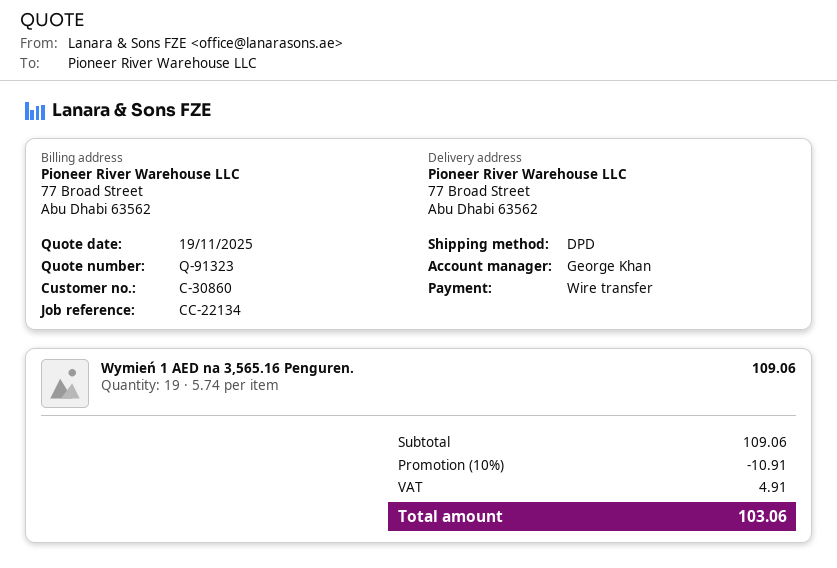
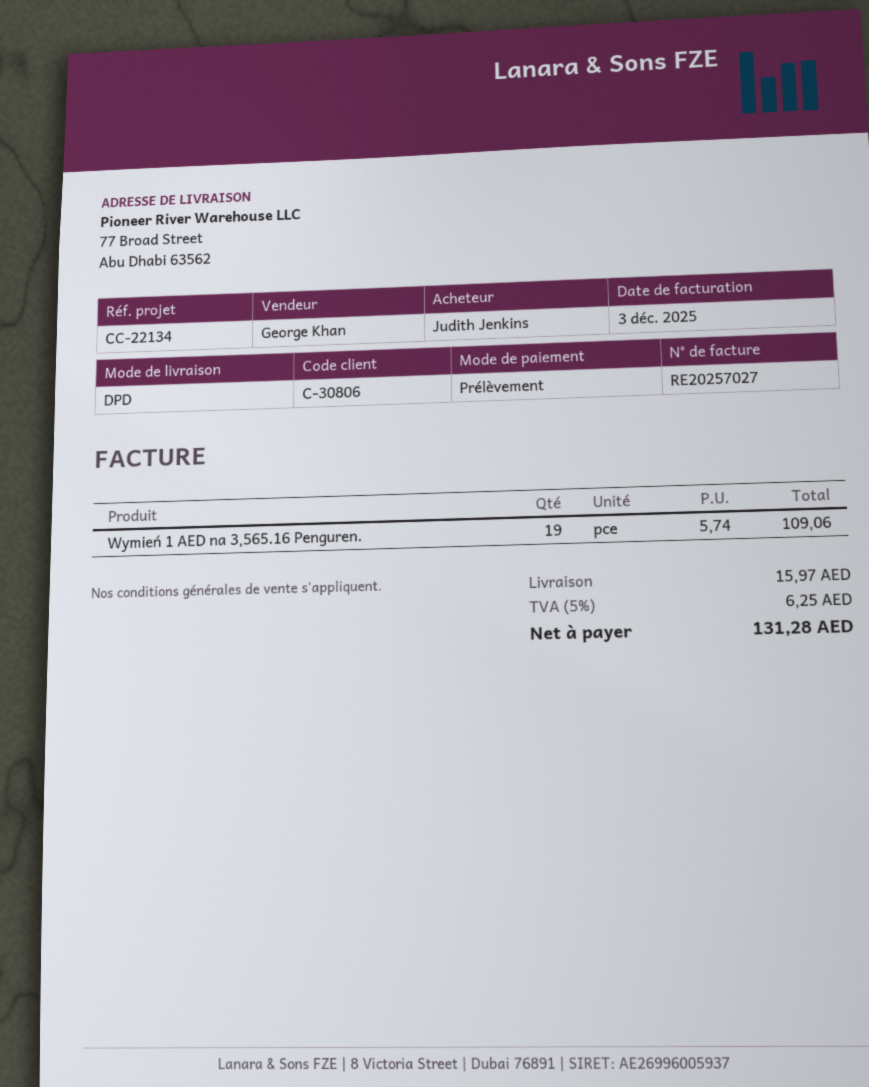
customer number: C-30860 -> C-30806
payment method: bank transfer -> direct debit
discount: 10% = 10.91 -> none
shipping: none -> 15.97
tax: 4.91 -> 6.25
total: 103.06 -> 131.28

